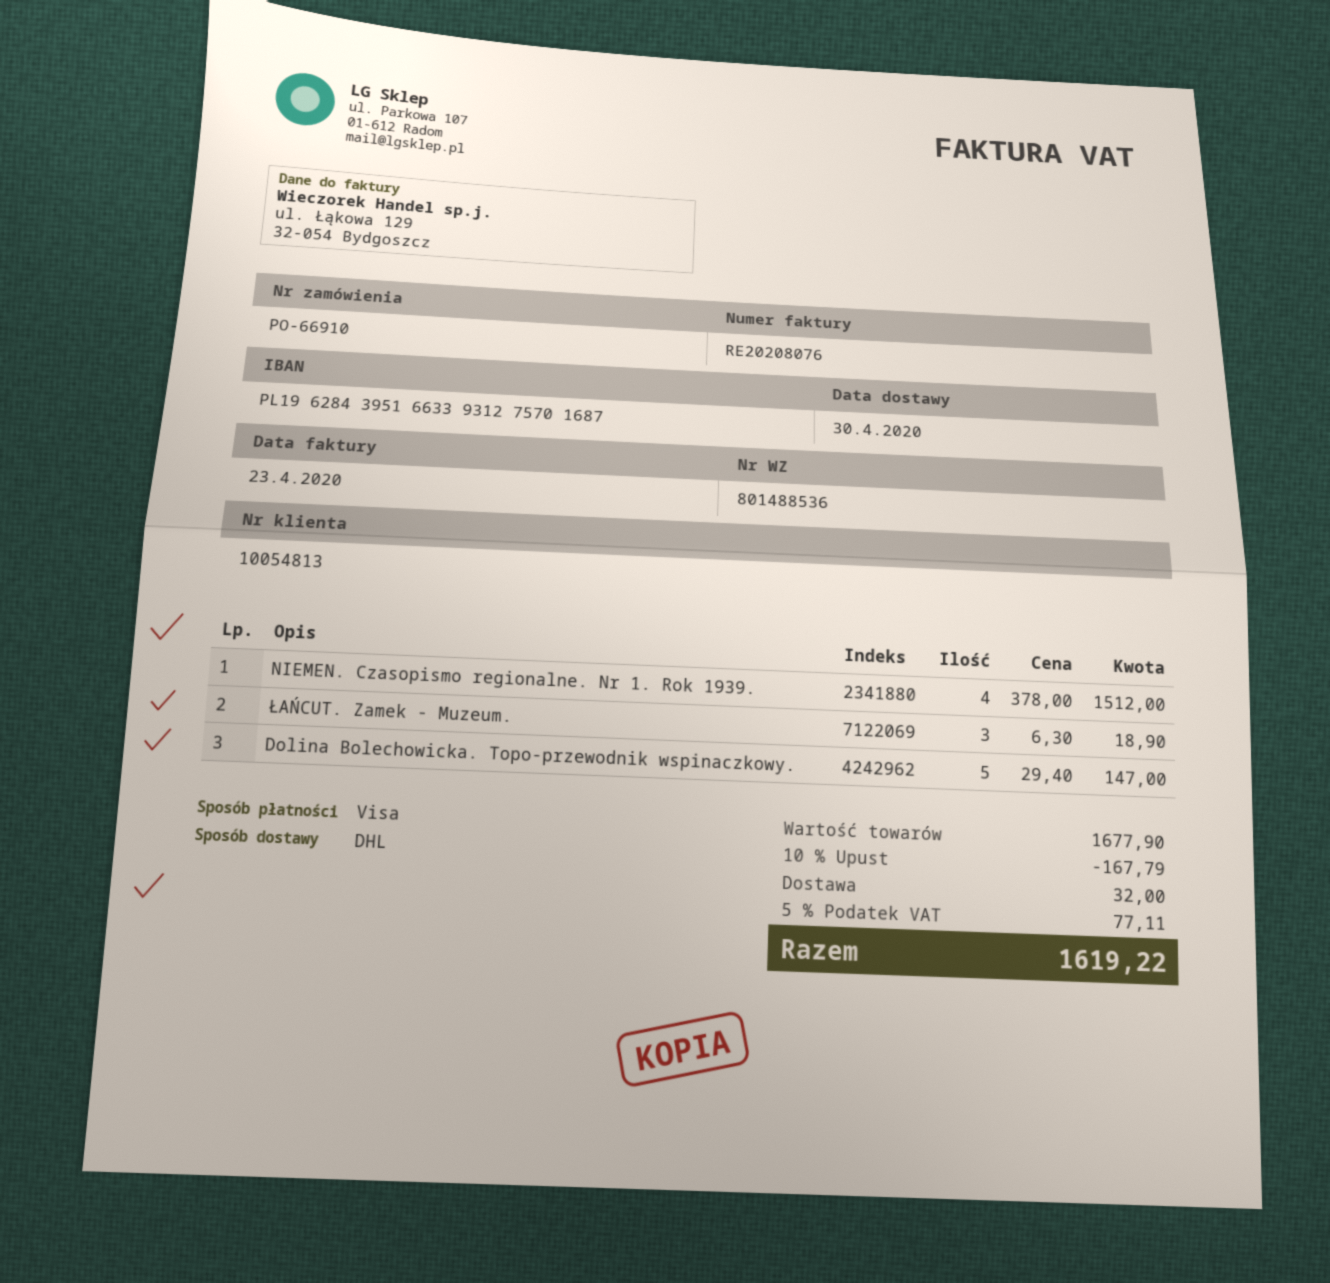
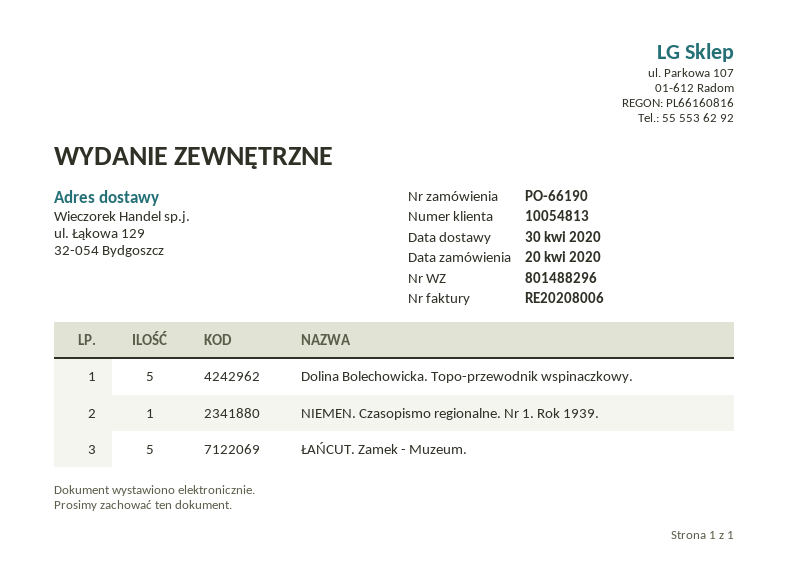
order number: PO-66910 -> PO-66190
delivery note number: 801488536 -> 801488296
invoice number: RE20208076 -> RE20208006
NIEMEN. Czasopismo regionalne. Nr 1. Rok 1939.: 4 -> 1
ŁAŃCUT. Zamek - Muzeum.: 3 -> 5

